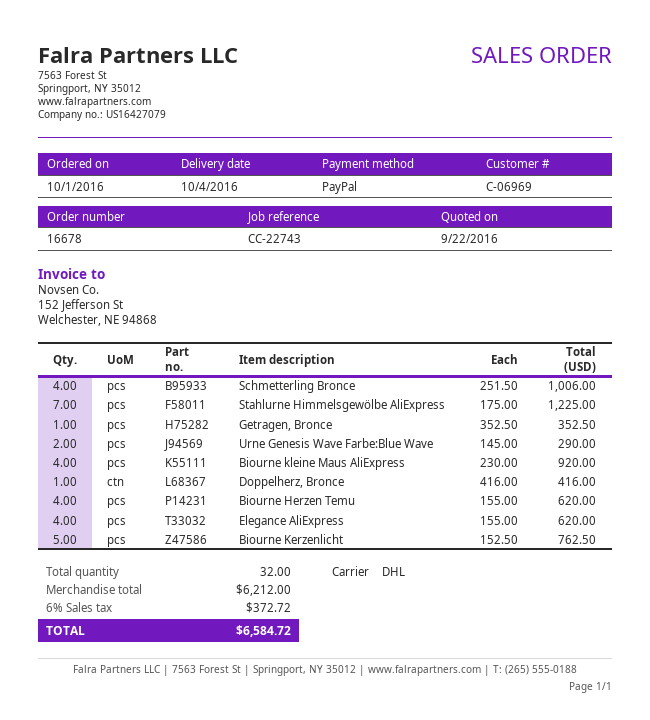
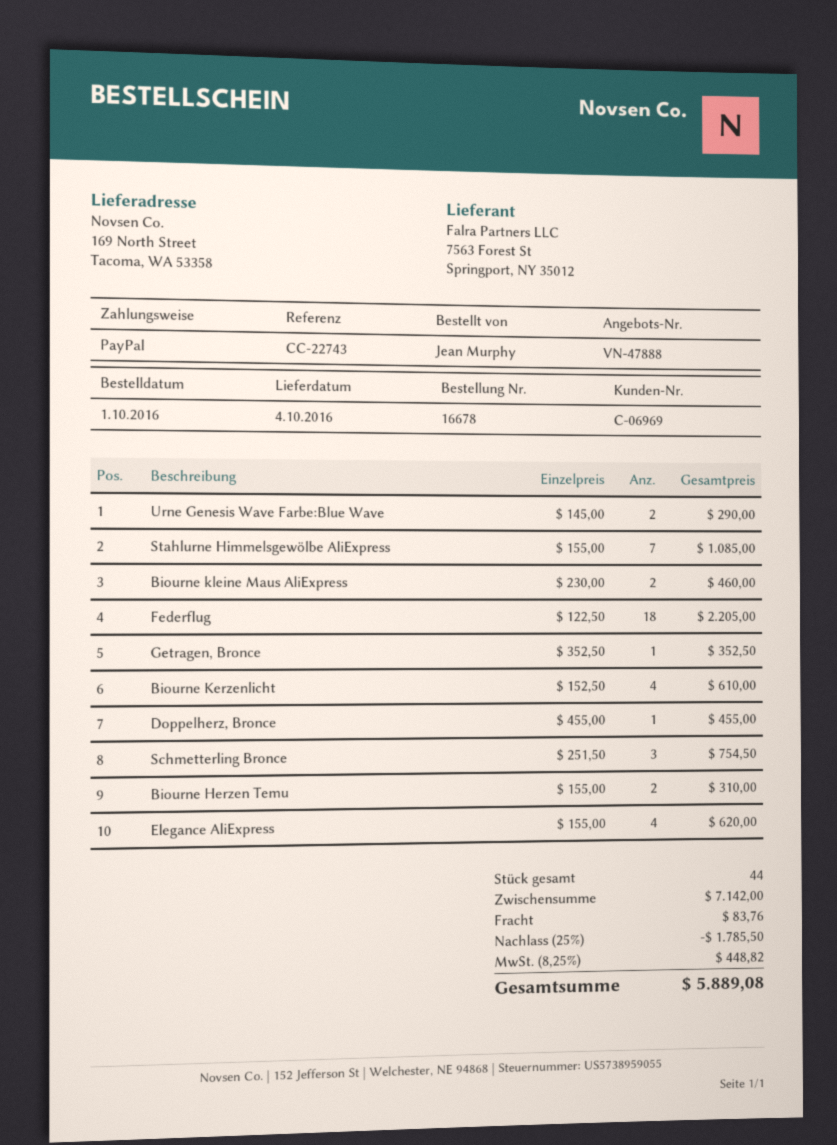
Schmetterling Bronce: 4 x 251.50 = 1006.00 -> 3 x 251.50 = 754.50
Stahlurne Himmelsgewölbe AliExpress: 7 x 175.00 = 1225.00 -> 7 x 155.00 = 1085.00
Biourne kleine Maus AliExpress: 4 x 230.00 = 920.00 -> 2 x 230.00 = 460.00
Doppelherz, Bronce: 1 x 416.00 = 416.00 -> 1 x 455.00 = 455.00
Biourne Herzen Temu: 4 x 155.00 = 620.00 -> 2 x 155.00 = 310.00
Biourne Kerzenlicht: 5 x 152.50 = 762.50 -> 4 x 152.50 = 610.00
Federflug: none -> 18 x 122.50 = 2205.00
total quantity: 32 -> 44
subtotal: 6212.00 -> 7142.00
discount: none -> 25% = 1785.50
shipping: none -> 83.76
tax: 6% = 372.72 -> 8.25% = 448.82
total: 6584.72 -> 5889.08

